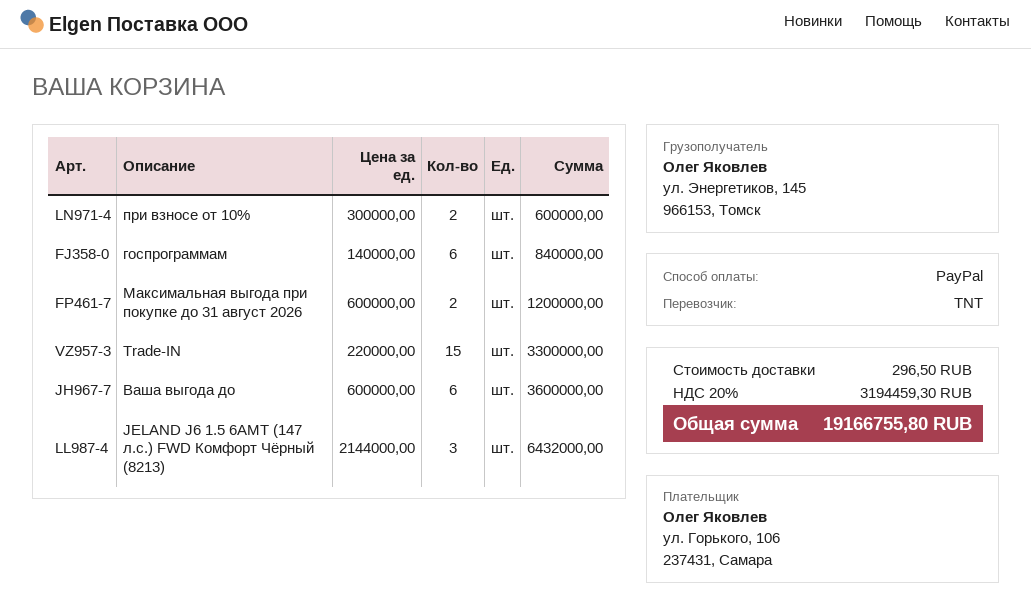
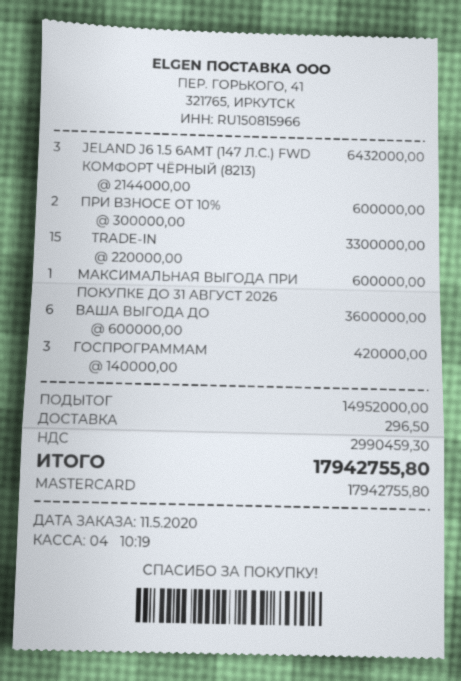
payment method: PayPal -> Mastercard
госпрограммам: 6 x 140000.00 = 840000.00 -> 3 x 140000.00 = 420000.00
Максимальная выгода при покупке до 31 август 2026: 2 x 600000.00 = 1200000.00 -> 1 x 600000.00 = 600000.00
tax: 3194459.30 -> 2990459.30
total: 19166755.80 -> 17942755.80

